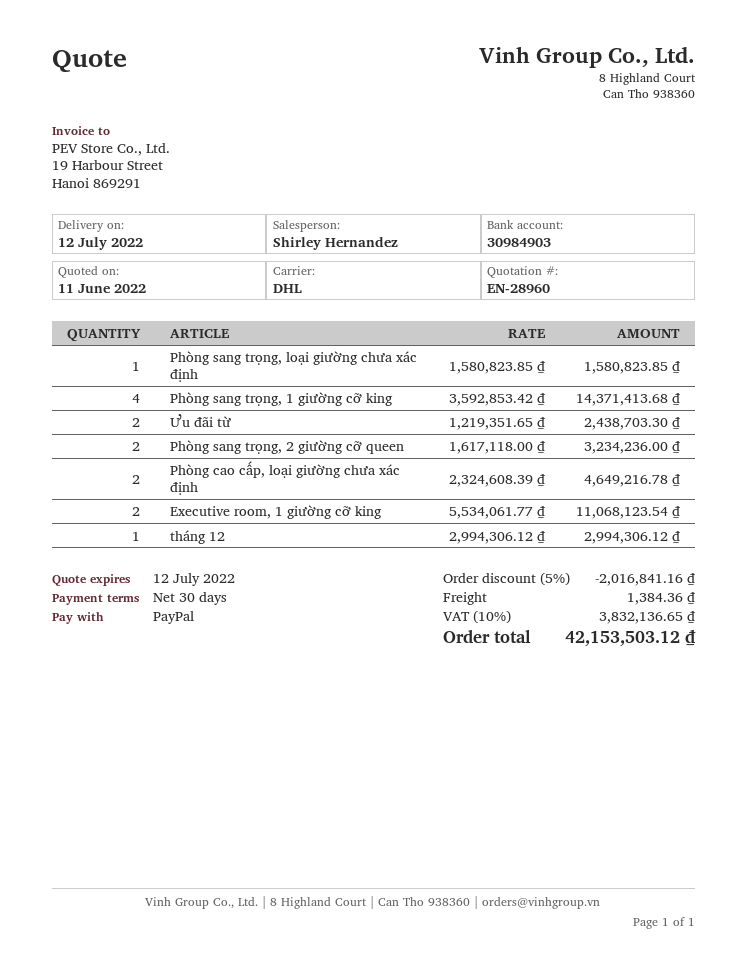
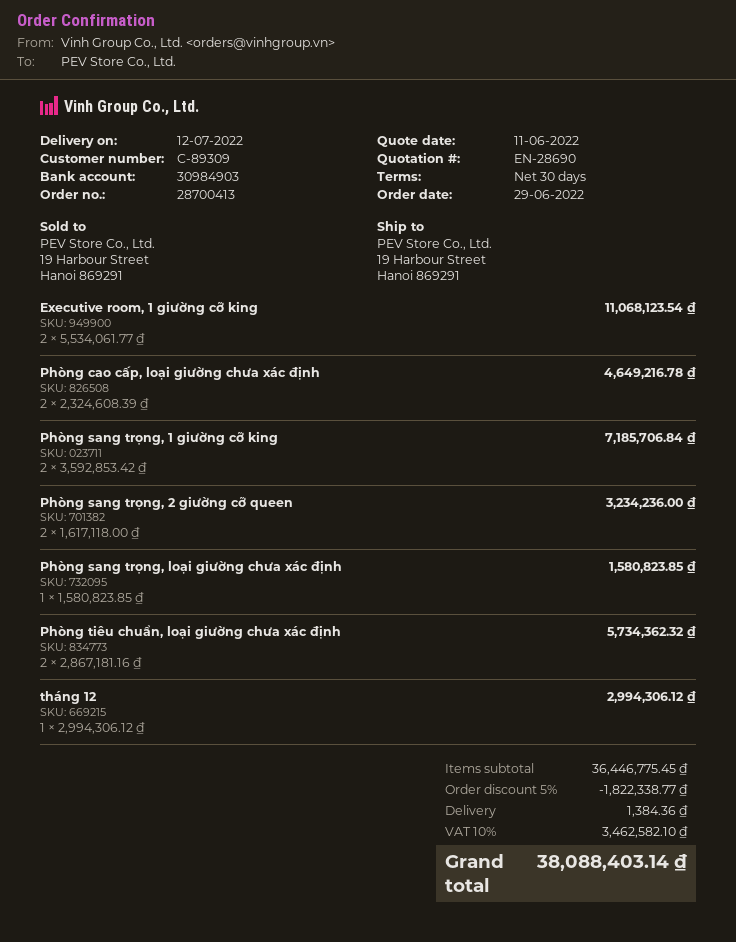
quote number: EN-28960 -> EN-28690
Phòng sang trọng, 1 giường cỡ king: 4 x 3592853.42 = 14371413.68 -> 2 x 3592853.42 = 7185706.84
Ưu đãi từ: 2 x 1219351.65 = 2438703.30 -> none
Phòng tiêu chuẩn, loại giường chưa xác định: none -> 2 x 2867181.16 = 5734362.32
discount: 5% = 2016841.16 -> 5% = 1822338.77
tax: 10% = 3832136.65 -> 10% = 3462582.10
total: 42153503.12 -> 38088403.14

